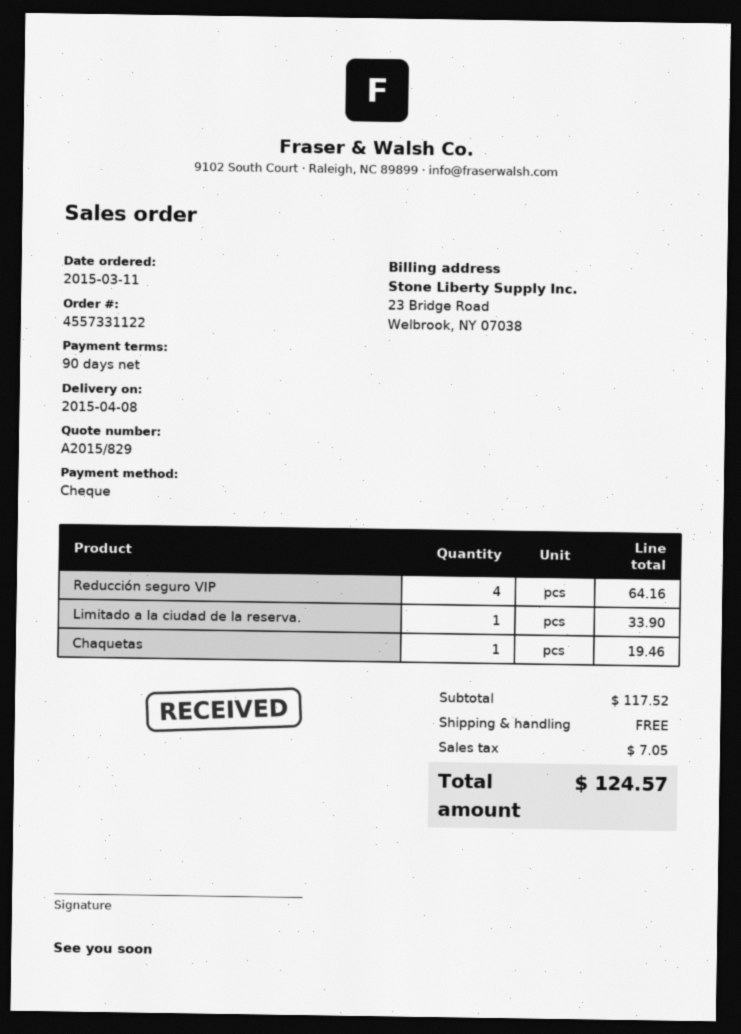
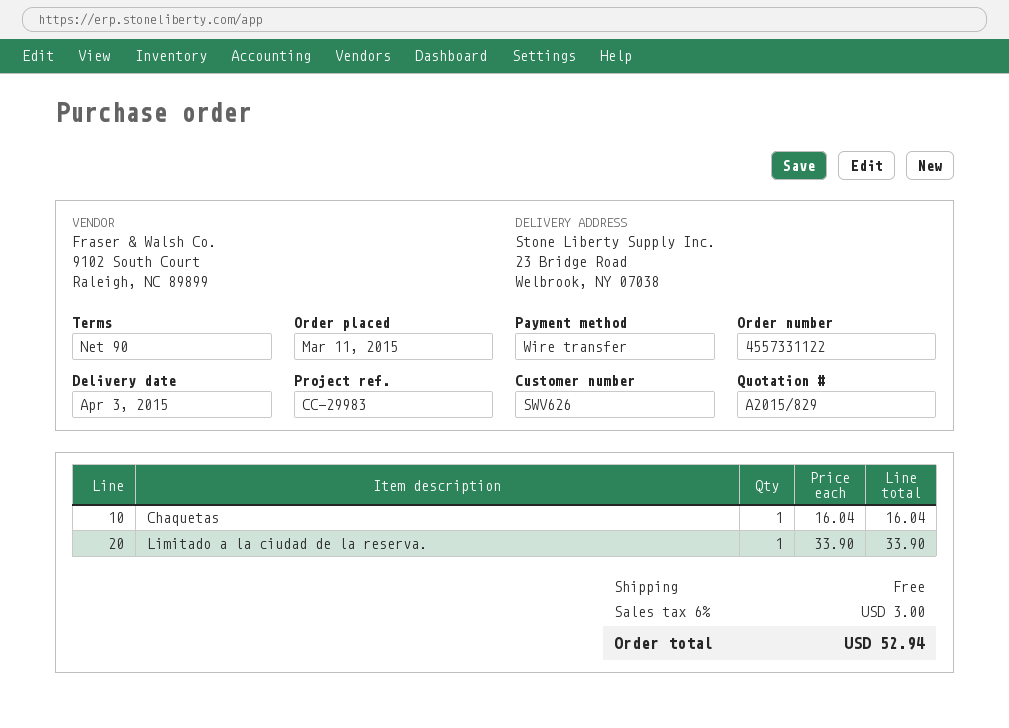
delivery date: 2015-04-08 -> 2015-04-03
payment method: cheque -> bank transfer
Reducción seguro VIP: 4 for 64.16 -> none
Chaquetas: 1 for 19.46 -> 1 for 16.04
tax: 7.05 -> 3.00
total: 124.57 -> 52.94

